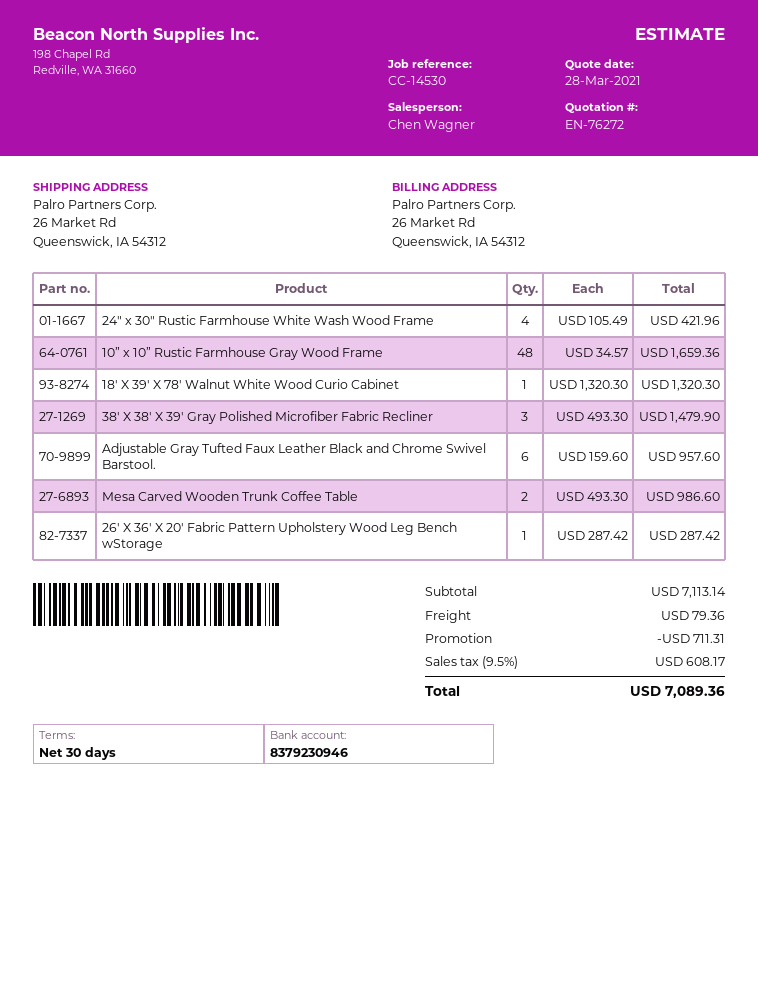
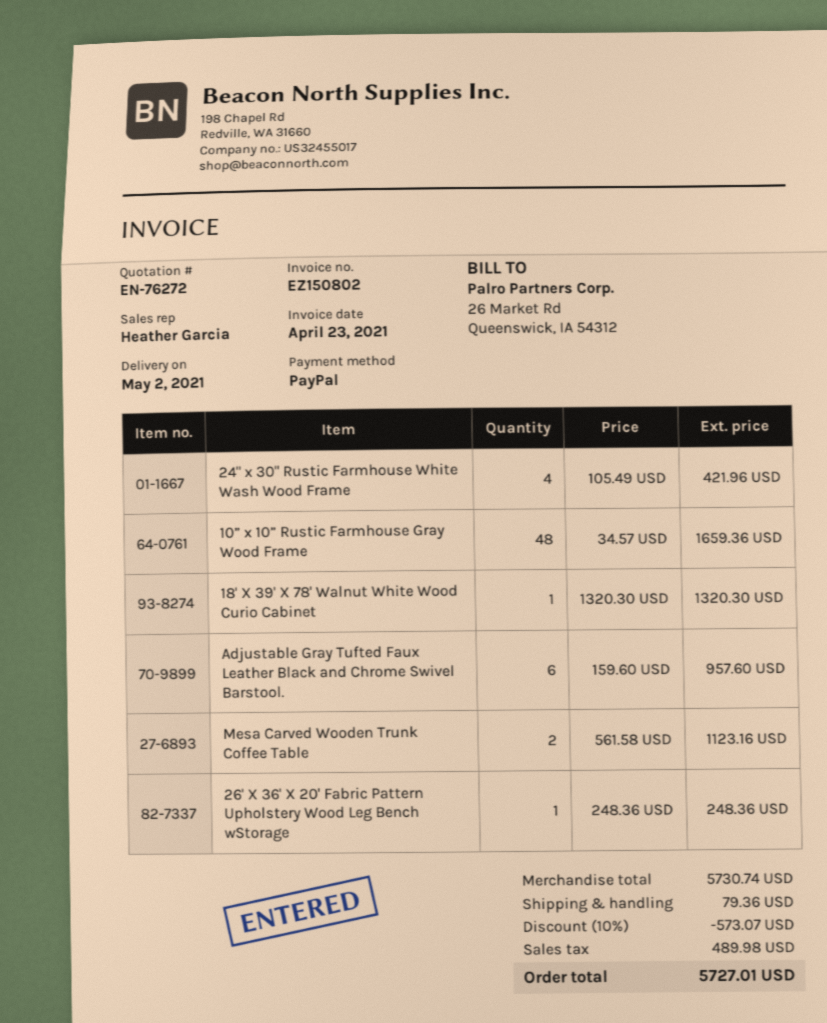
sales rep: Chen Wagner -> Heather Garcia
38' X 38' X 39' Gray Polished Microfiber Fabric Recliner: 3 x 493.30 = 1479.90 -> none
Mesa Carved Wooden Trunk Coffee Table: 2 x 493.30 = 986.60 -> 2 x 561.58 = 1123.16
26' X 36' X 20' Fabric Pattern Upholstery Wood Leg Bench wStorage: 1 x 287.42 = 287.42 -> 1 x 248.36 = 248.36
subtotal: 7113.14 -> 5730.74
discount: 711.31 -> 573.07
tax: 608.17 -> 489.98
total: 7089.36 -> 5727.01

